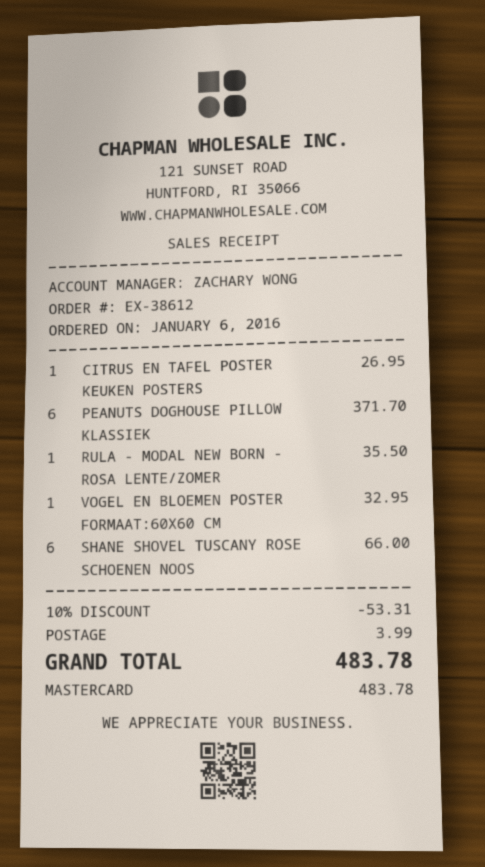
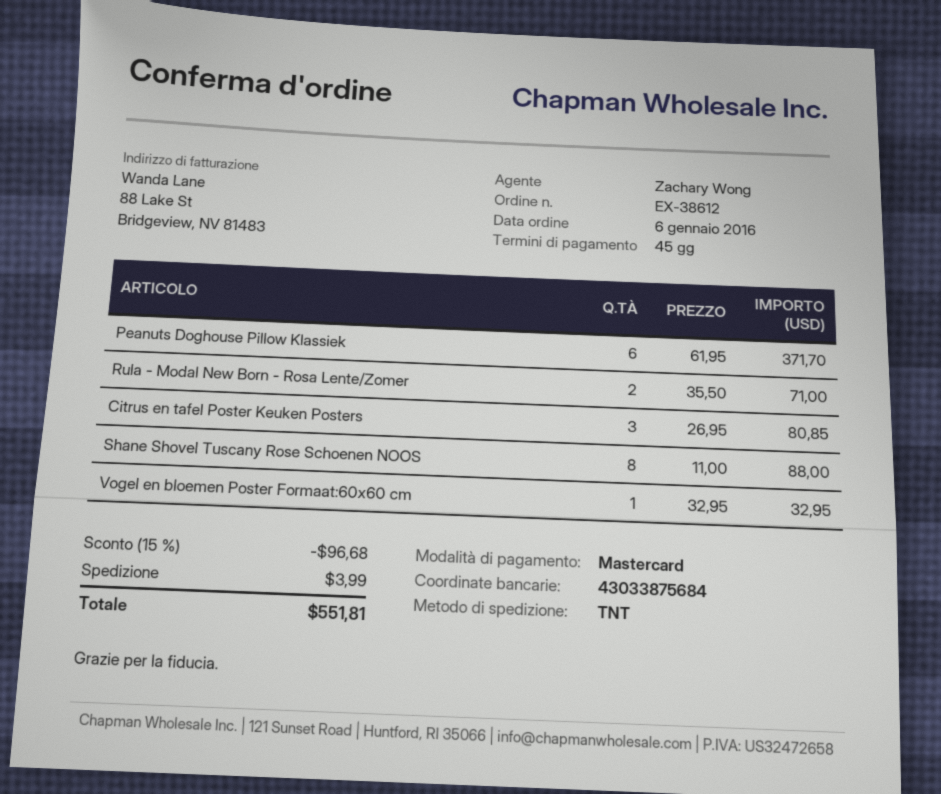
CITRUS EN TAFEL POSTER KEUKEN POSTERS: 1 for 26.95 -> 3 for 80.85
RULA - MODAL NEW BORN - ROSA LENTE/ZOMER: 1 for 35.50 -> 2 for 71.00
SHANE SHOVEL TUSCANY ROSE SCHOENEN NOOS: 6 for 66.00 -> 8 for 88.00
discount: 10% = 53.31 -> 15% = 96.68
total: 483.78 -> 551.81

